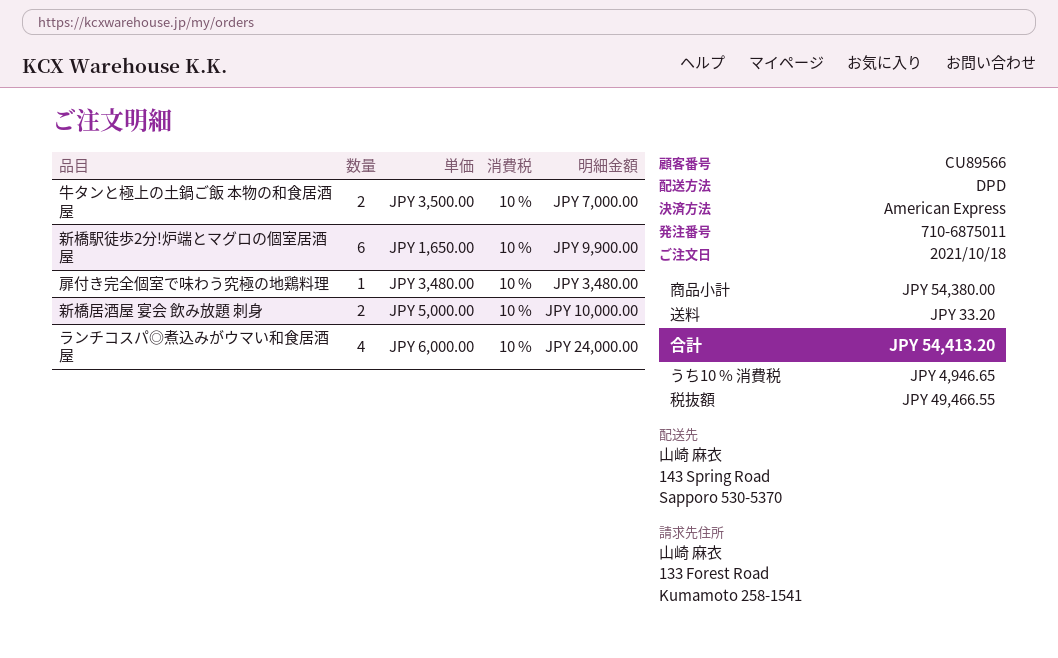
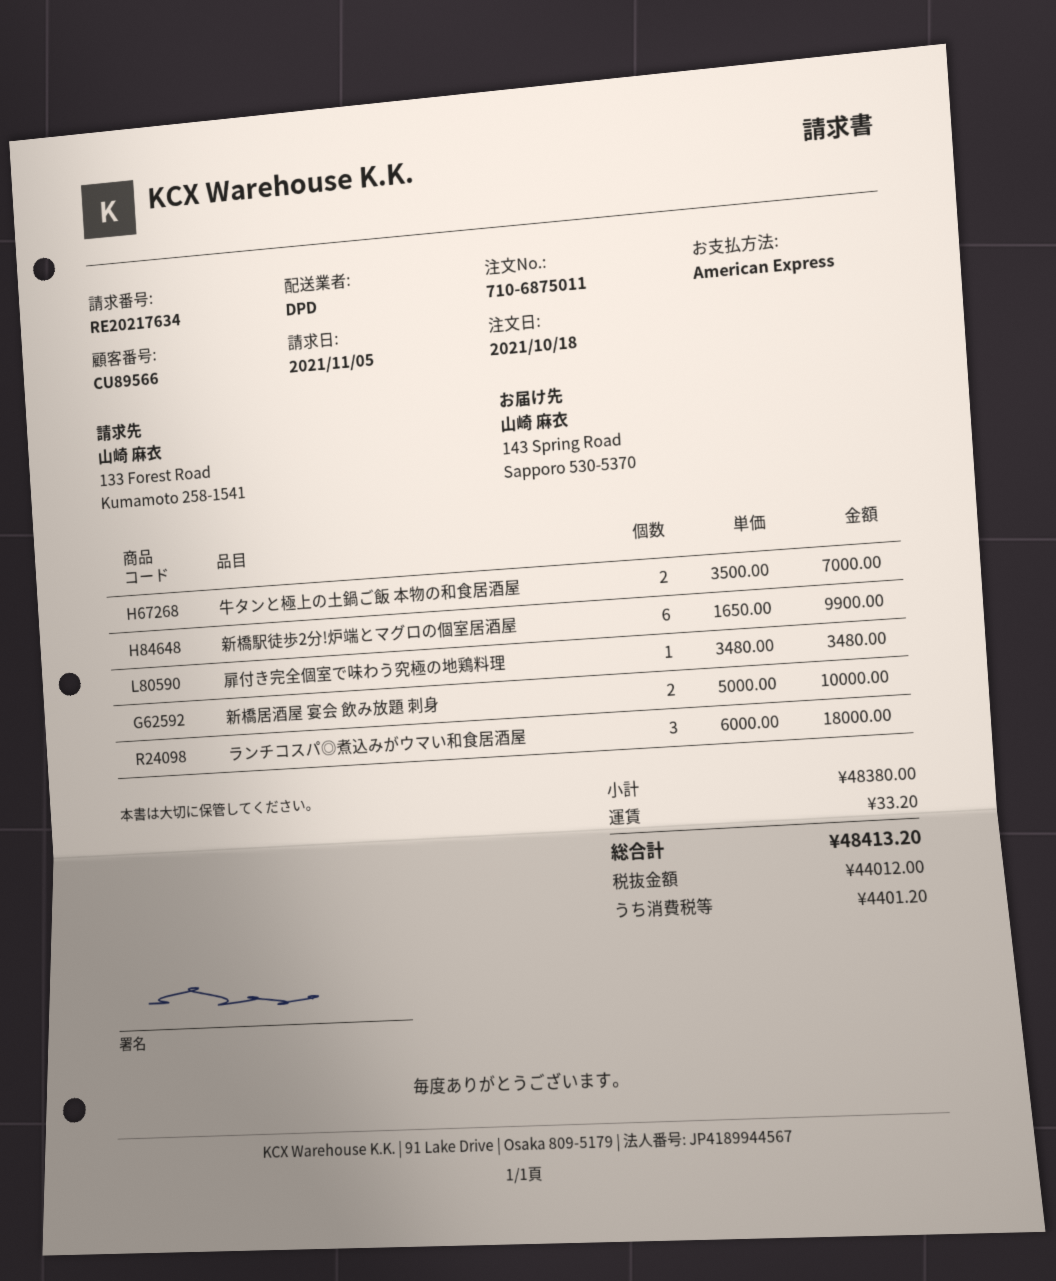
ランチコスパ◎煮込みがウマい和食居酒屋: 4 x 6000.00 = 24000.00 -> 3 x 6000.00 = 18000.00
subtotal: 54380.00 -> 48380.00
net: 49466.55 -> 44012.00
tax: 4946.65 -> 4401.20
total: 54413.20 -> 48413.20

